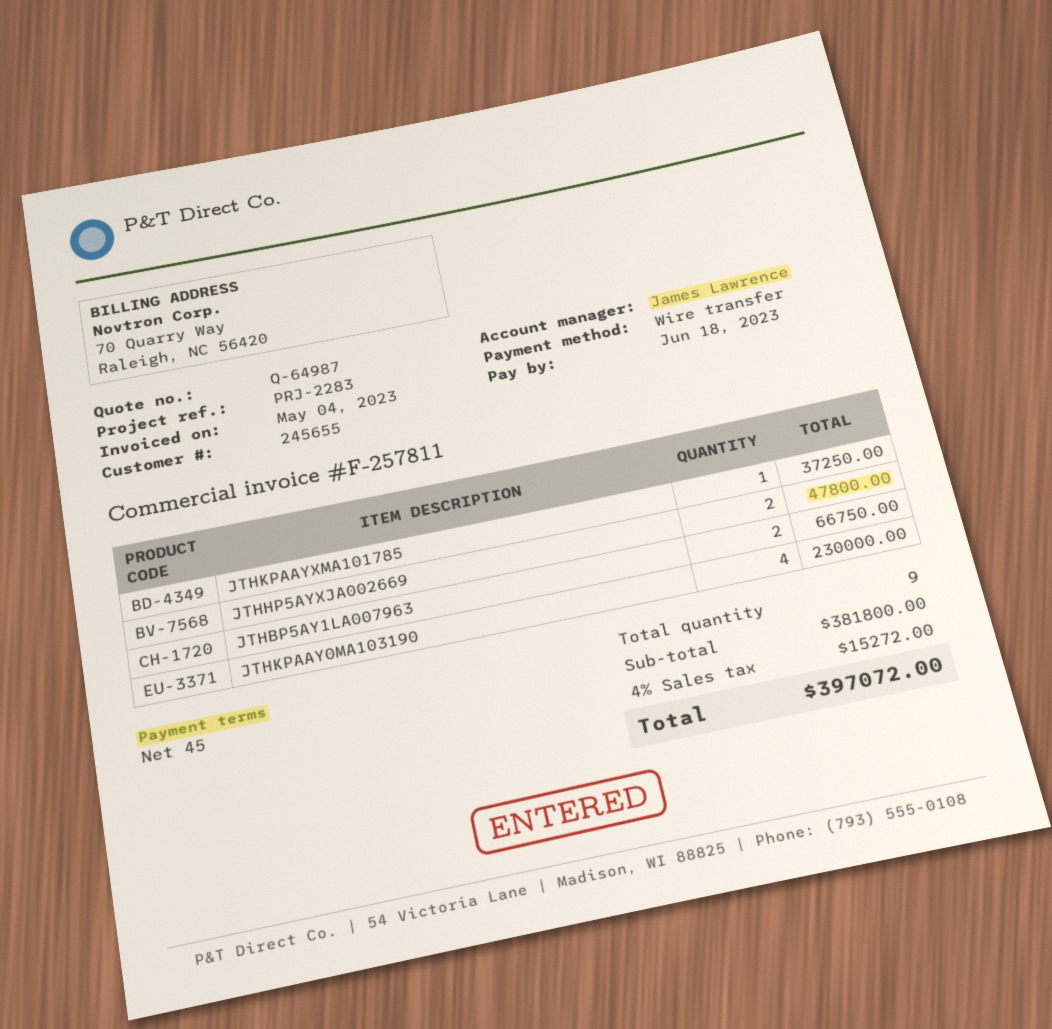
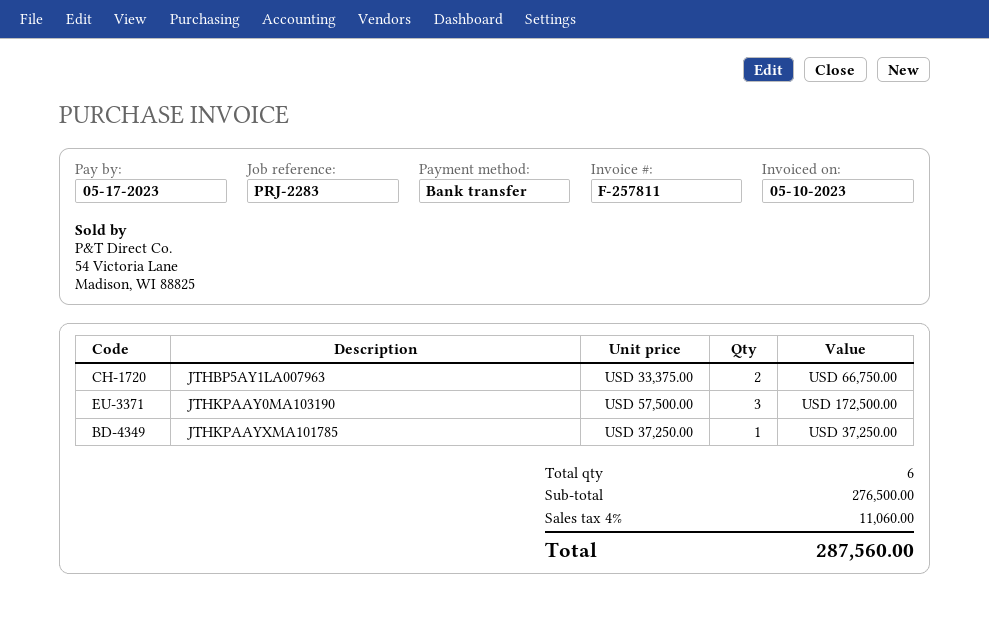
invoice date: 2023-05-04 -> 2023-05-10
due date: 2023-06-18 -> 2023-05-17
JTHHP5AYXJA002669: 2 for 47800.00 -> none
JTHKPAAY0MA103190: 4 for 230000.00 -> 3 for 172500.00
total quantity: 9 -> 6
subtotal: 381800.00 -> 276500.00
tax: 4% = 15272.00 -> 4% = 11060.00
total: 397072.00 -> 287560.00

